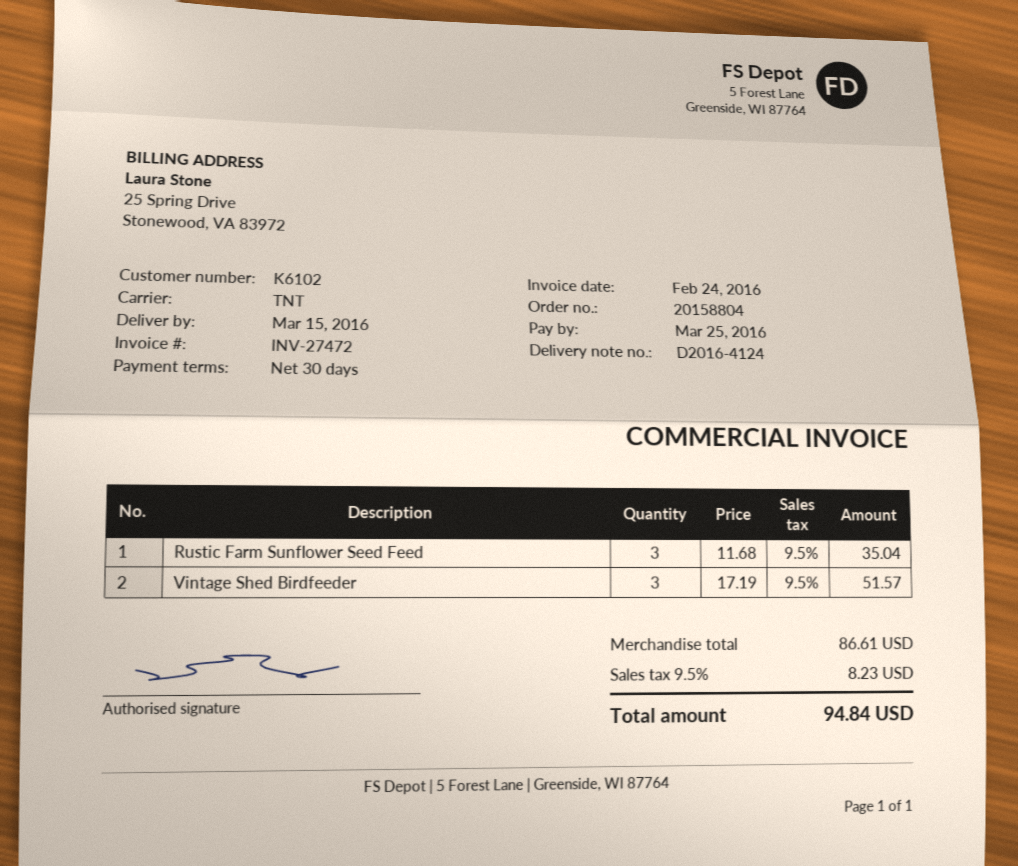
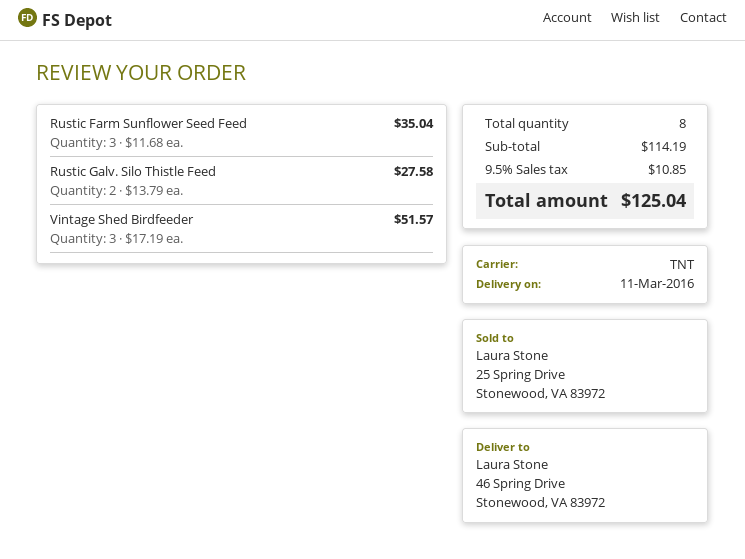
delivery date: 2016-03-15 -> 2016-03-11
Rustic Galv. Silo Thistle Feed: none -> 2 x 13.79 = 27.58
subtotal: 86.61 -> 114.19
tax: 9.5% = 8.23 -> 9.5% = 10.85
total: 94.84 -> 125.04

